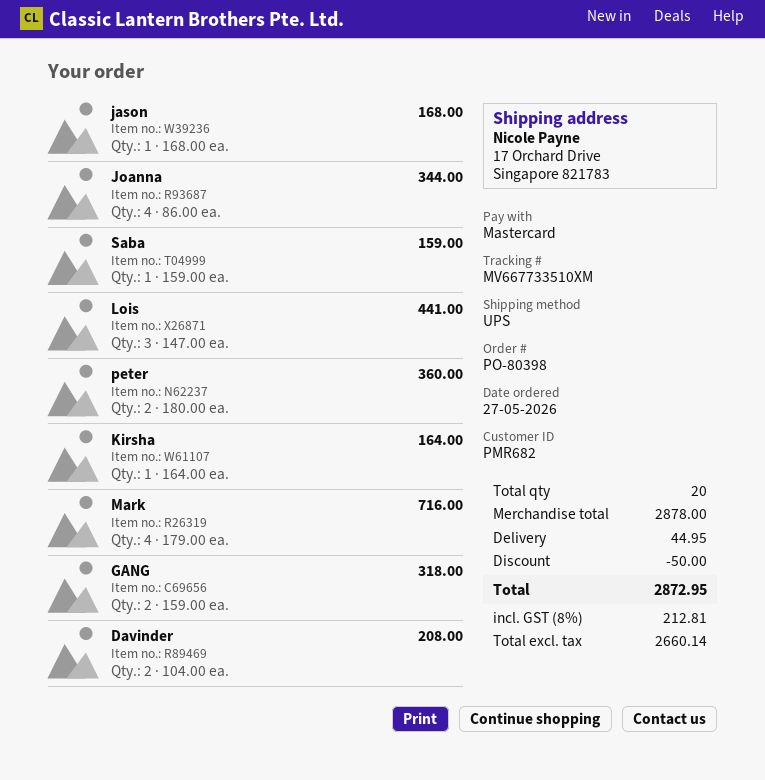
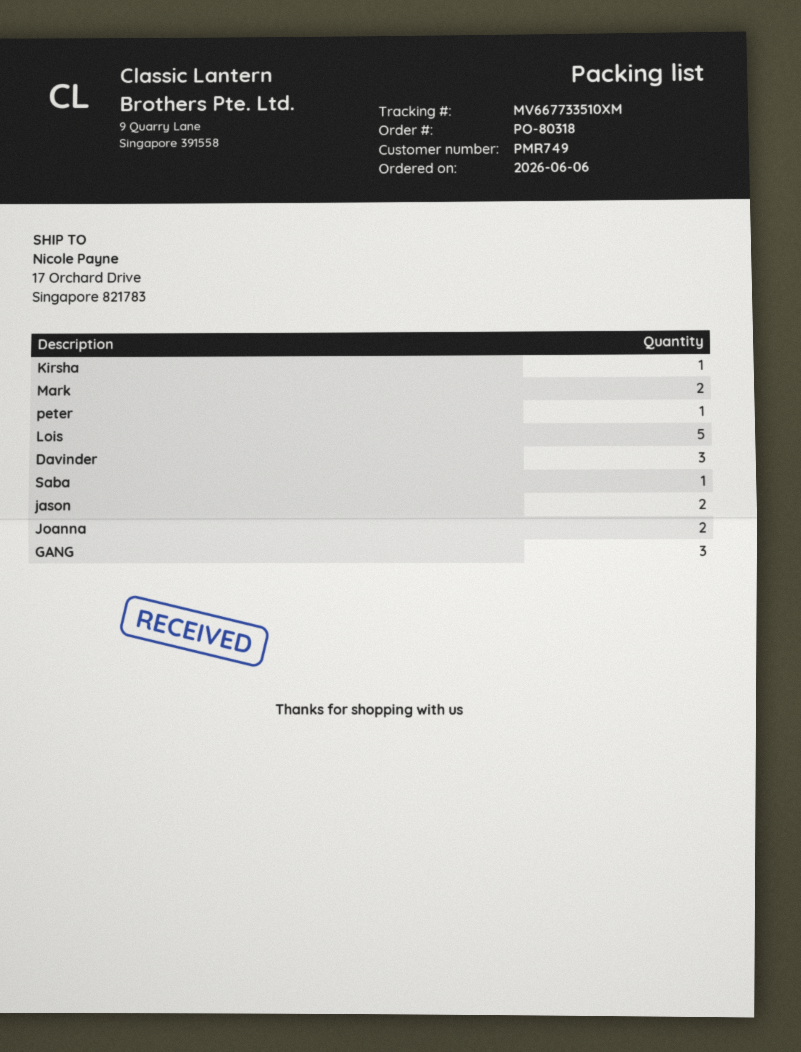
order number: PO-80398 -> PO-80318
order date: 2026-05-27 -> 2026-06-06
customer number: PMR682 -> PMR749
jason: 1 -> 2
Joanna: 4 -> 2
Lois: 3 -> 5
peter: 2 -> 1
Mark: 4 -> 2
GANG: 2 -> 3
Davinder: 2 -> 3

